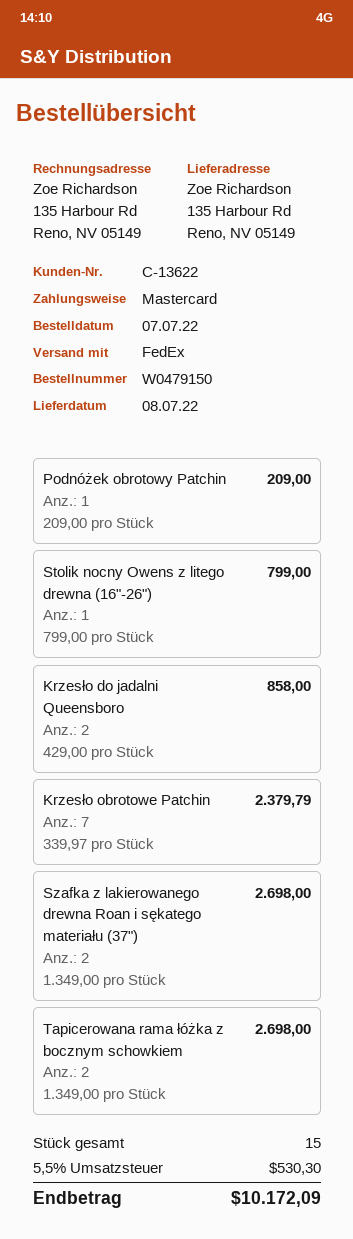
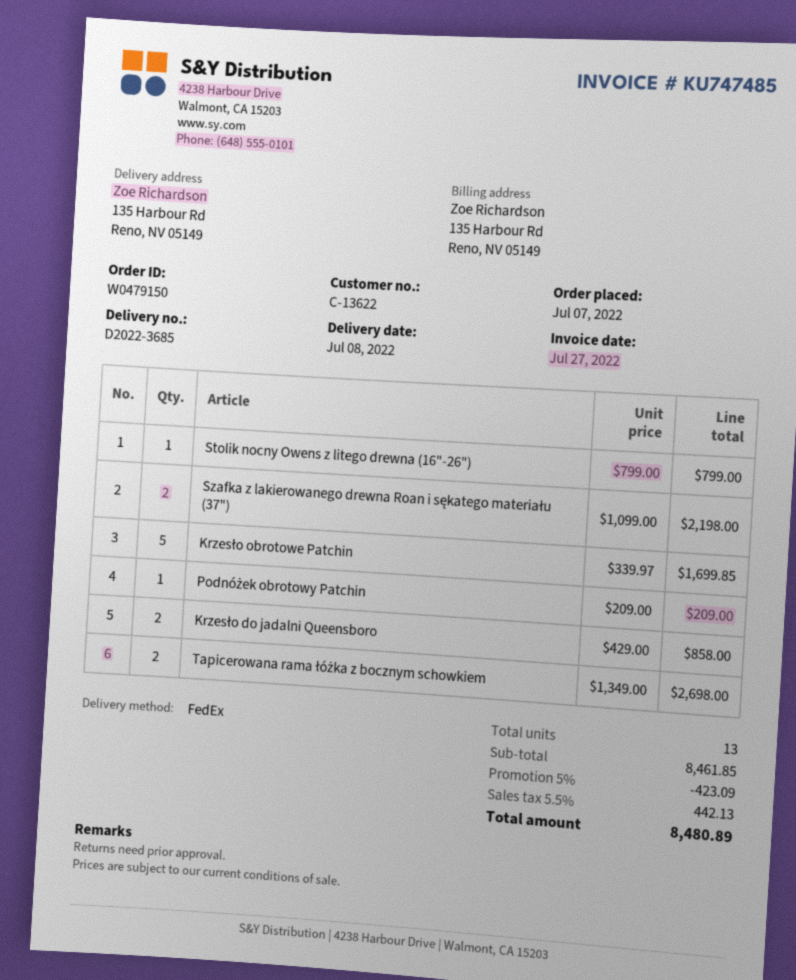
Krzesło obrotowe Patchin: 7 x 339.97 = 2379.79 -> 5 x 339.97 = 1699.85
Szafka z lakierowanego drewna Roan i sękatego materiału (37"): 2 x 1349.00 = 2698.00 -> 2 x 1099.00 = 2198.00
total quantity: 15 -> 13
discount: none -> 5% = 423.09
tax: 5.5% = 530.30 -> 5.5% = 442.13
total: 10172.09 -> 8480.89

